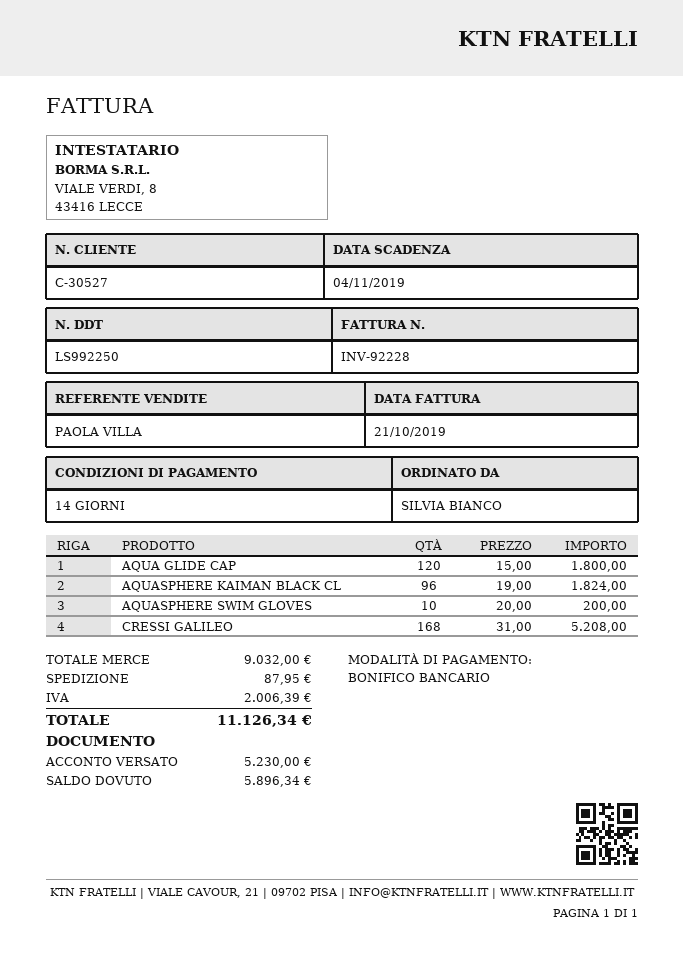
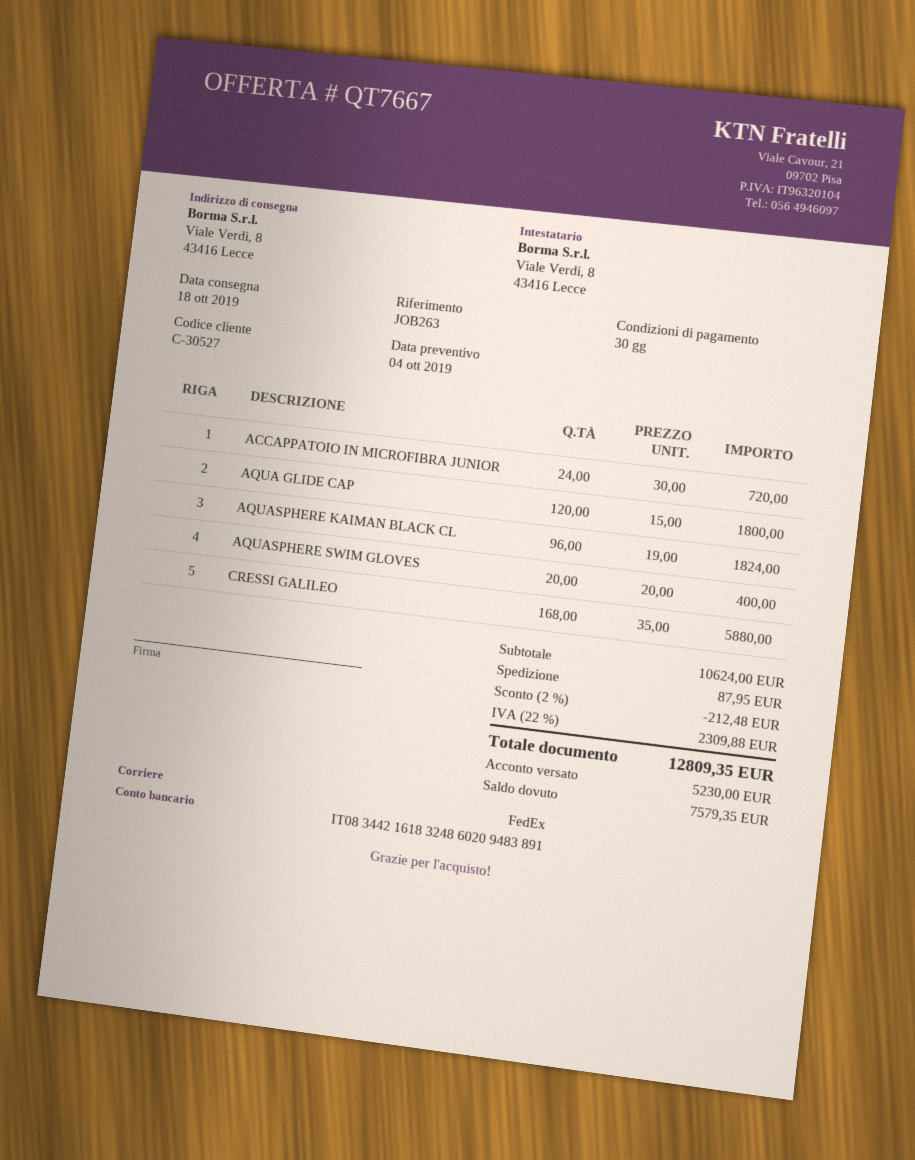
payment terms: 14 days -> 30 days
AQUASPHERE SWIM GLOVES: 10 x 20.00 = 200.00 -> 20 x 20.00 = 400.00
CRESSI GALILEO: 168 x 31.00 = 5208.00 -> 168 x 35.00 = 5880.00
ACCAPPATOIO IN MICROFIBRA JUNIOR: none -> 24 x 30.00 = 720.00
subtotal: 9032.00 -> 10624.00
discount: none -> 2% = 212.48
tax: 2006.39 -> 2309.88
total: 11126.34 -> 12809.35
balance: 5896.34 -> 7579.35

